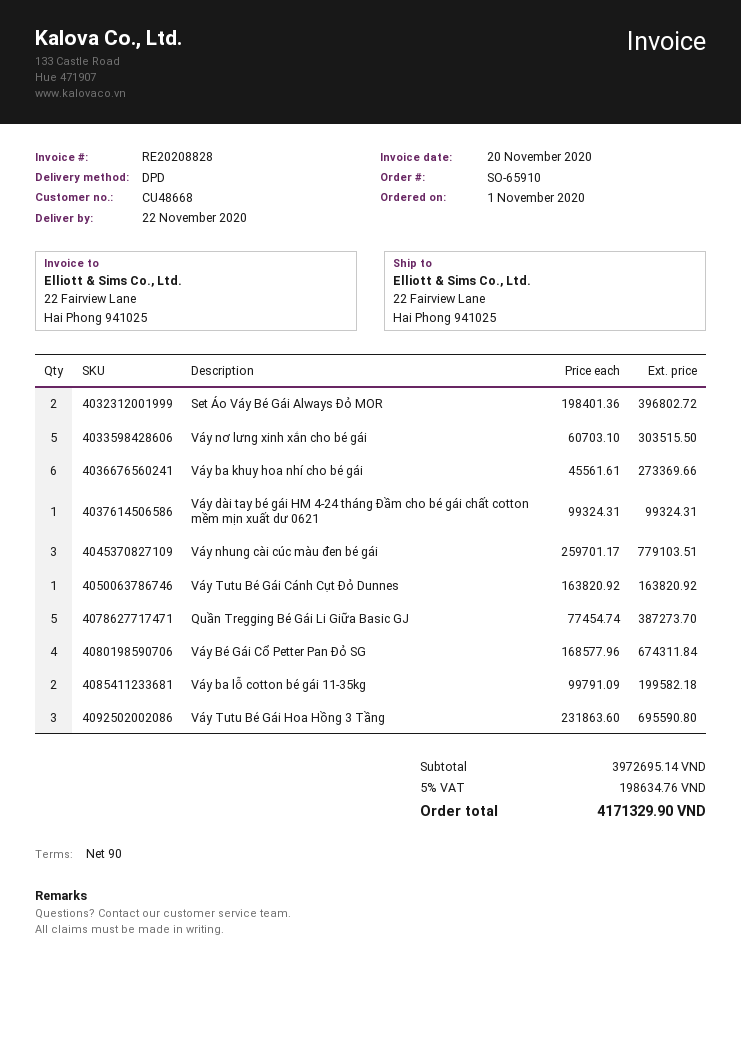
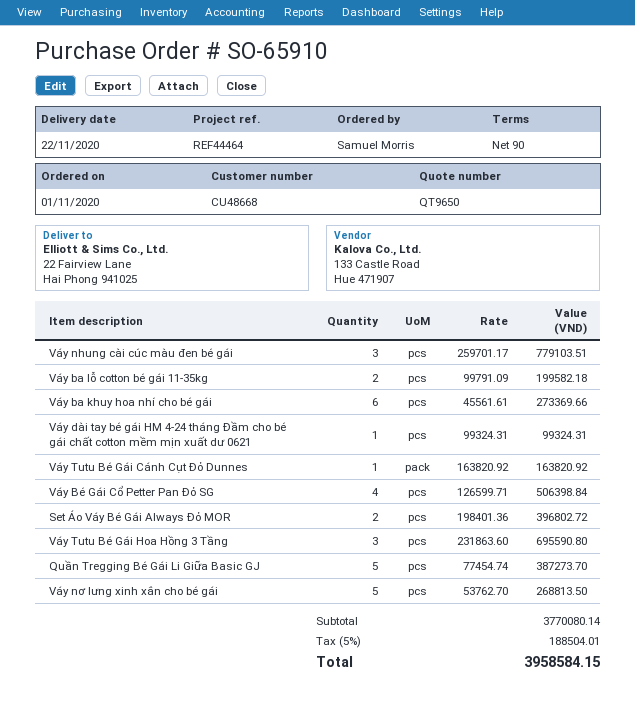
Váy nơ lưng xinh xắn cho bé gái: 5 x 60703.10 = 303515.50 -> 5 x 53762.70 = 268813.50
Váy Bé Gái Cổ Petter Pan Đỏ SG: 4 x 168577.96 = 674311.84 -> 4 x 126599.71 = 506398.84
subtotal: 3972695.14 -> 3770080.14
tax: 5% = 198634.76 -> 5% = 188504.01
total: 4171329.90 -> 3958584.15

